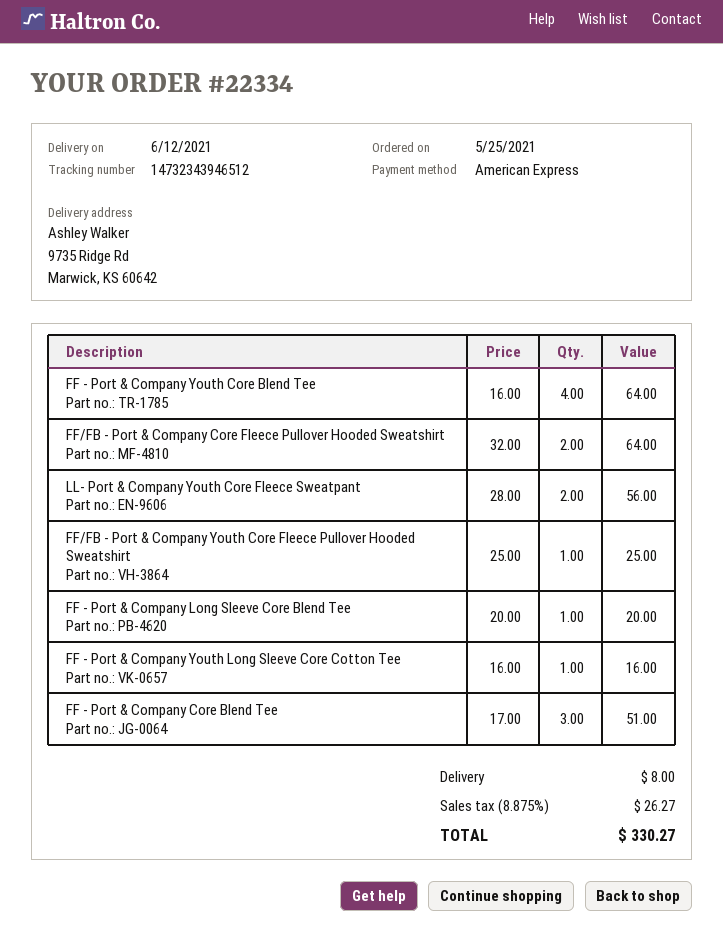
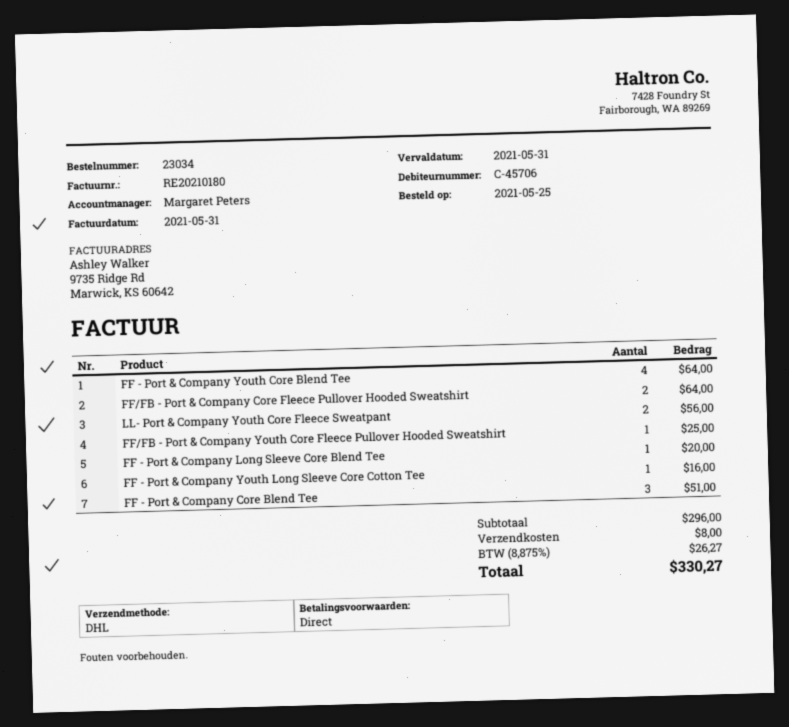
order number: 22334 -> 23034

